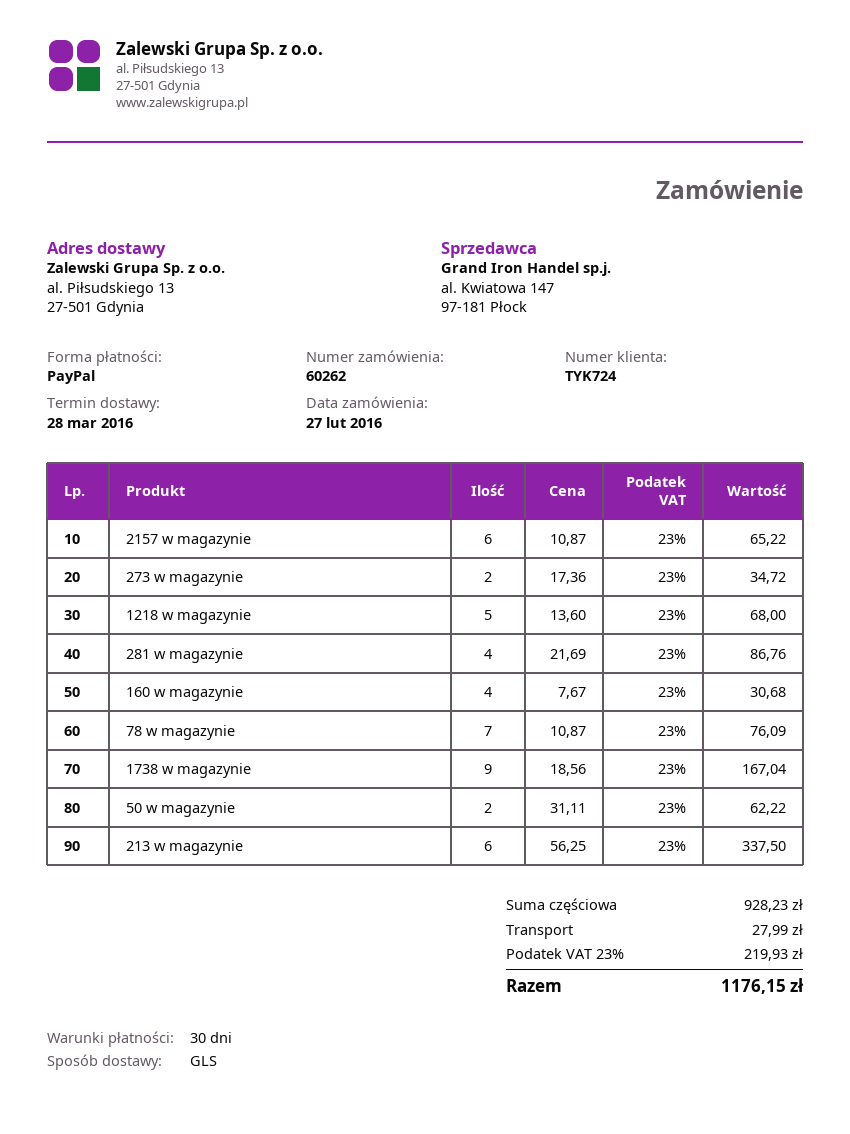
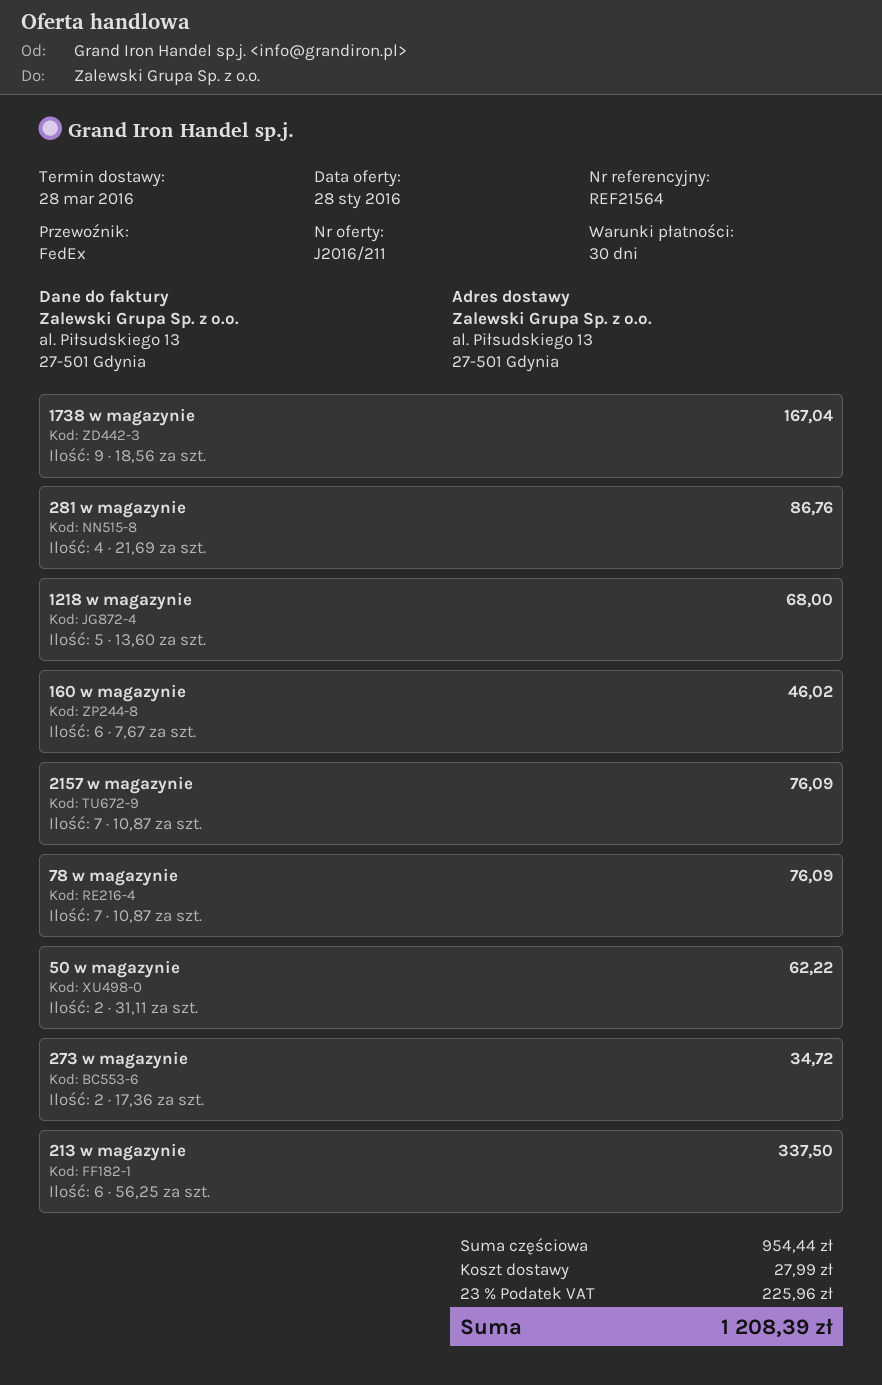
shipping method: GLS -> FedEx
2157 w magazynie: 6 x 10.87 = 65.22 -> 7 x 10.87 = 76.09
160 w magazynie: 4 x 7.67 = 30.68 -> 6 x 7.67 = 46.02
subtotal: 928.23 -> 954.44
tax: 23% = 219.93 -> 23% = 225.96
total: 1176.15 -> 1208.39

